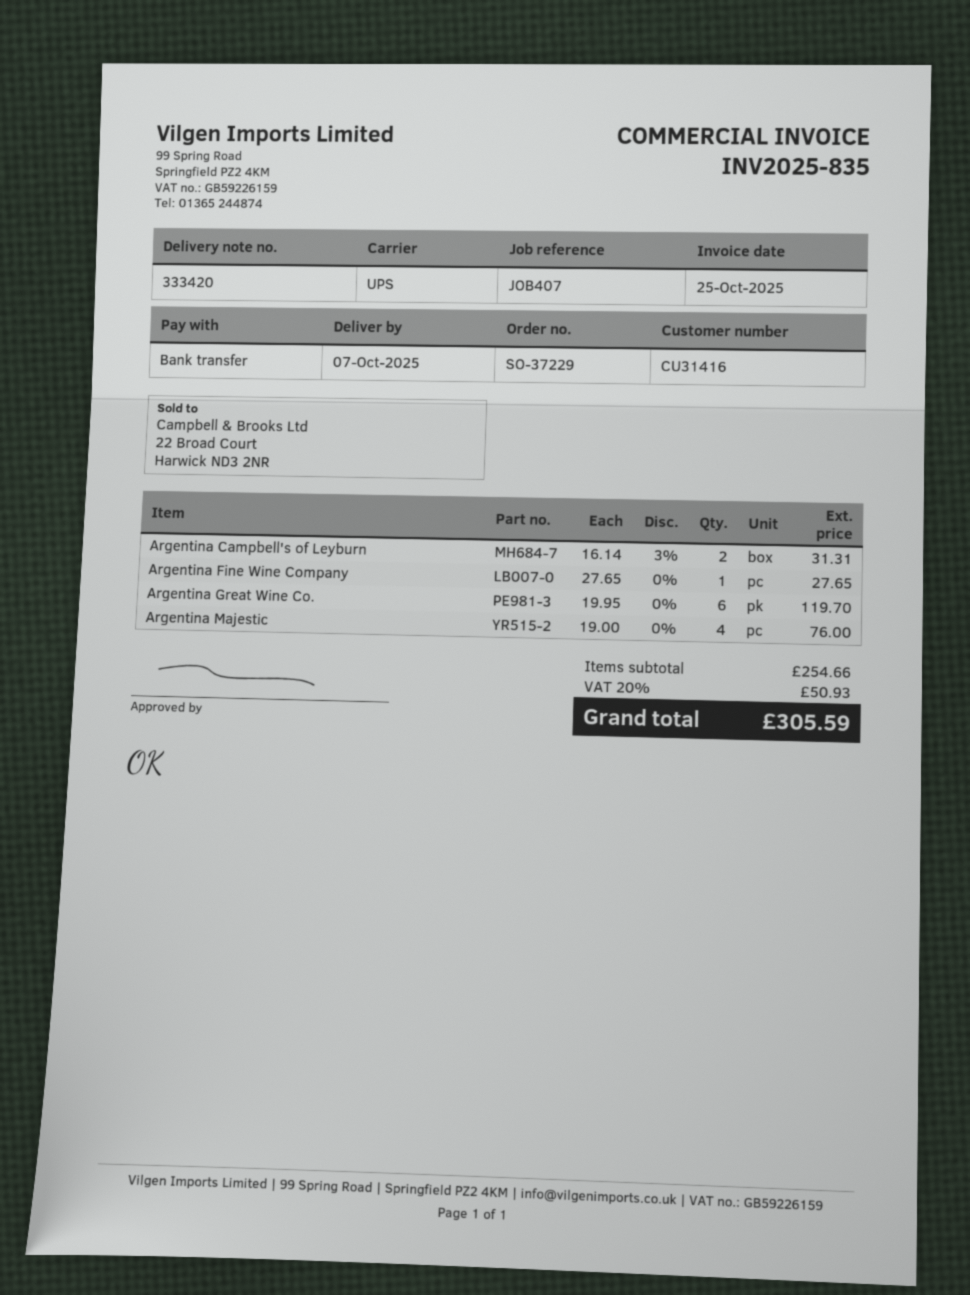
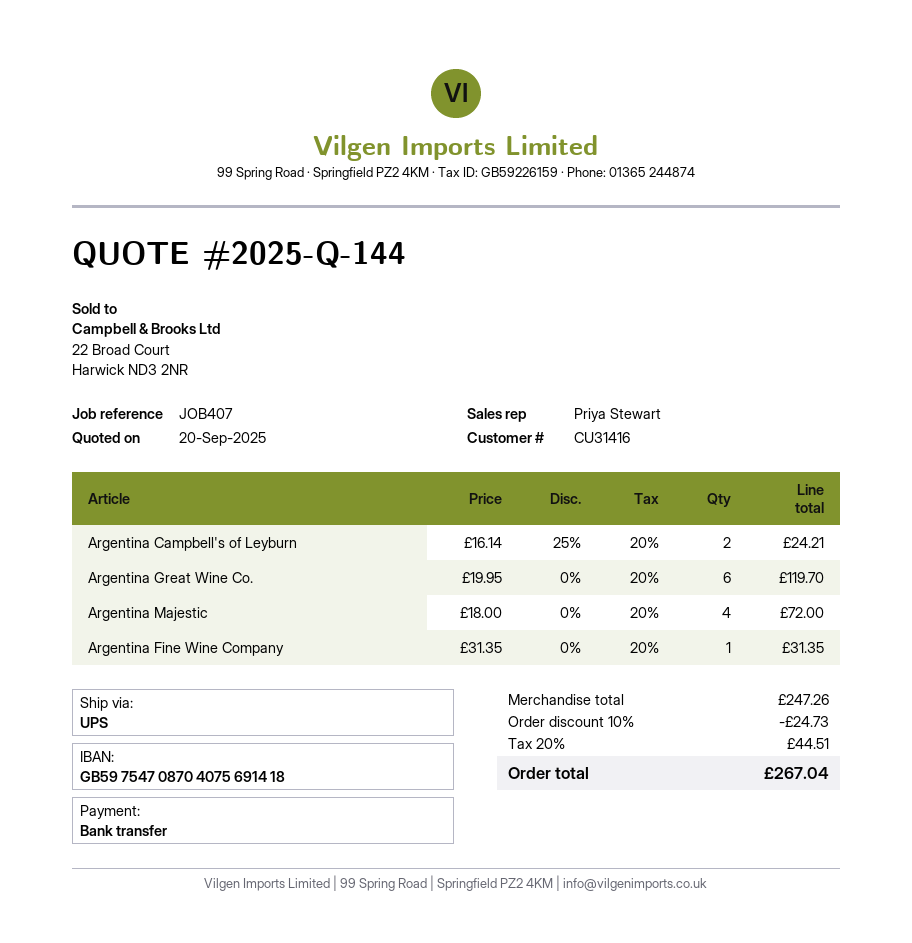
Argentina Campbell's of Leyburn: 2 x 16.14 - 3% = 31.31 -> 2 x 16.14 - 25% = 24.21
Argentina Fine Wine Company: 1 x 27.65 = 27.65 -> 1 x 31.35 = 31.35
Argentina Majestic: 4 x 19.00 = 76.00 -> 4 x 18.00 = 72.00
subtotal: 254.66 -> 247.26
discount: none -> 10% = 24.73
tax: 20% = 50.93 -> 20% = 44.51
total: 305.59 -> 267.04

